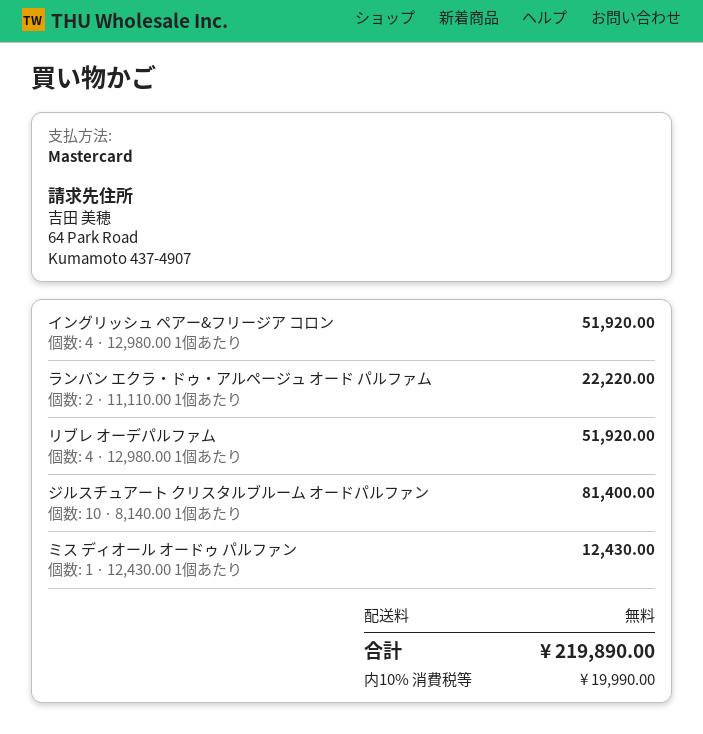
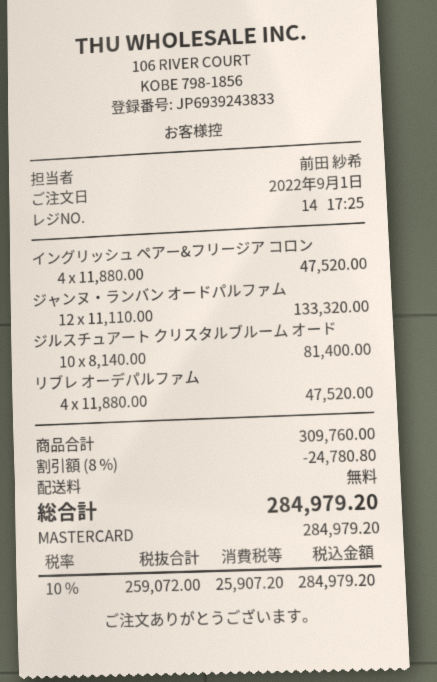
イングリッシュ ペアー&フリージア コロン: 4 x 12980.00 = 51920.00 -> 4 x 11880.00 = 47520.00
ランバン エクラ・ドゥ・アルページュ オード パルファム: 2 x 11110.00 = 22220.00 -> none
リブレ オーデパルファム: 4 x 12980.00 = 51920.00 -> 4 x 11880.00 = 47520.00
ミス ディオール オードゥ パルファン: 1 x 12430.00 = 12430.00 -> none
ジャンヌ・ランバン オードパルファム: none -> 12 x 11110.00 = 133320.00
discount: none -> 8% = 24780.80
tax: 10% = 19990.00 -> 10% = 25907.20
total: 219890.00 -> 284979.20

